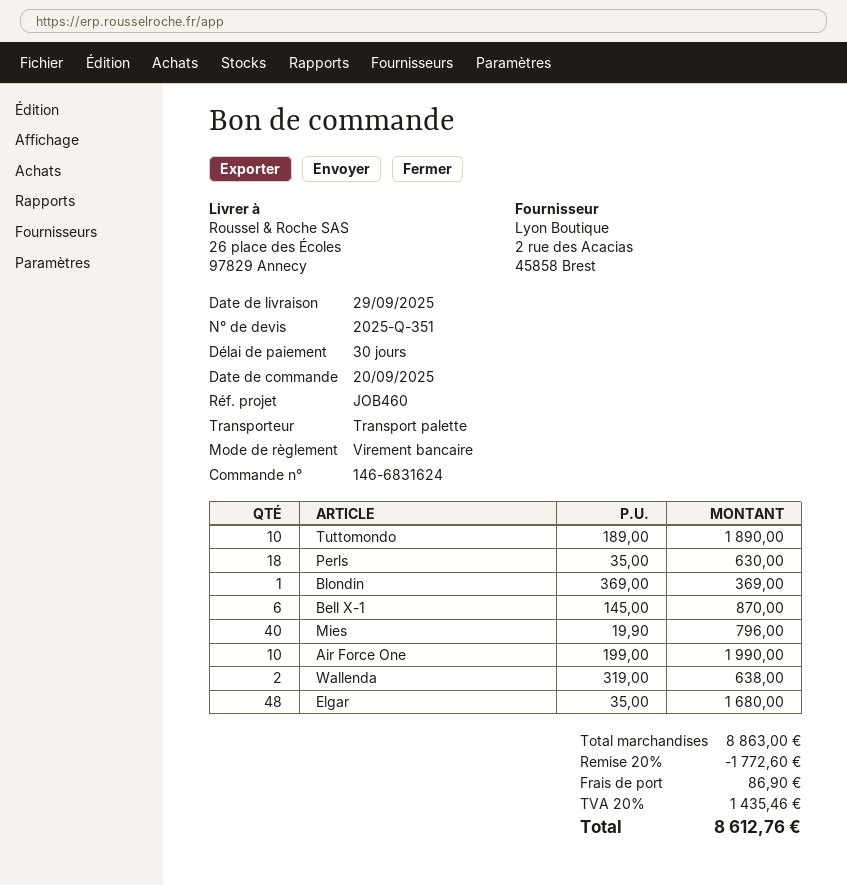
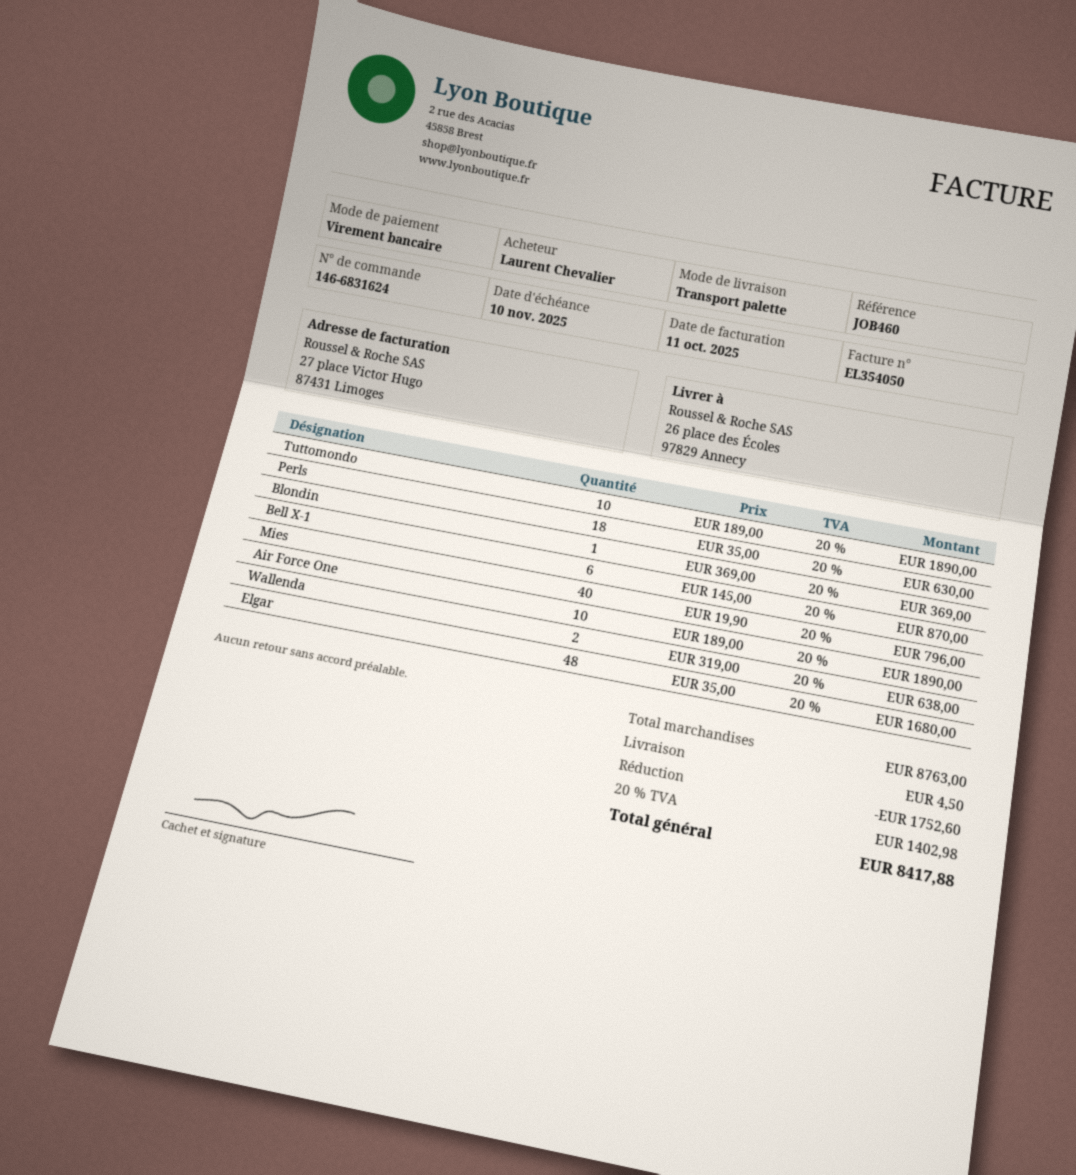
Air Force One: 10 x 199.00 = 1990.00 -> 10 x 189.00 = 1890.00
subtotal: 8863.00 -> 8763.00
discount: 1772.60 -> 1752.60
shipping: 86.90 -> 4.50
tax: 20% = 1435.46 -> 20% = 1402.98
total: 8612.76 -> 8417.88

